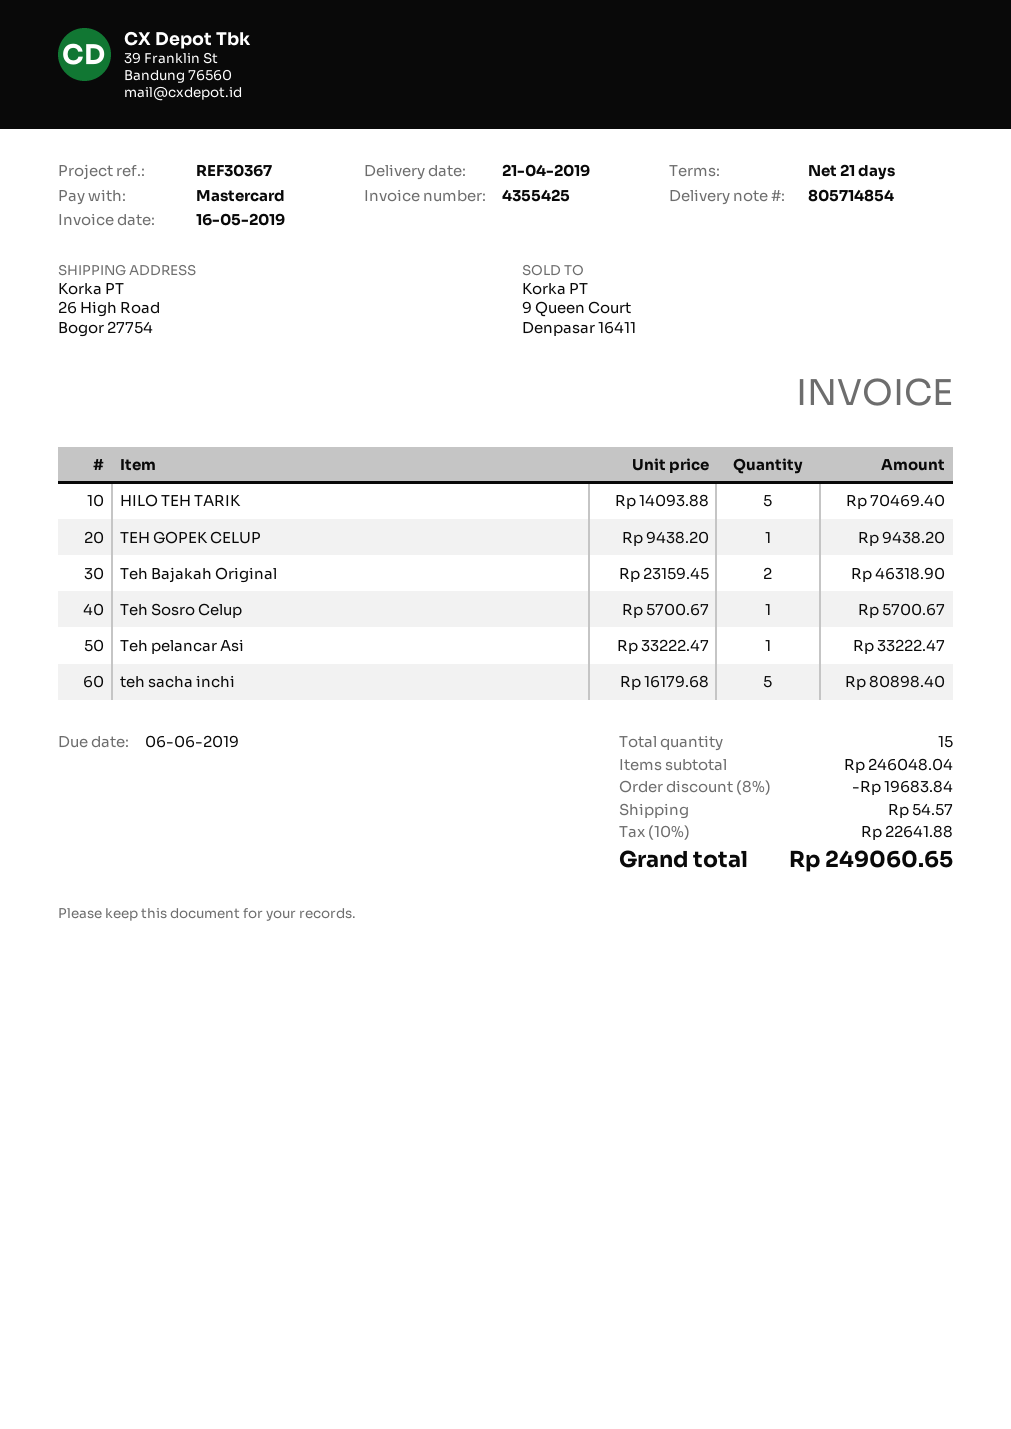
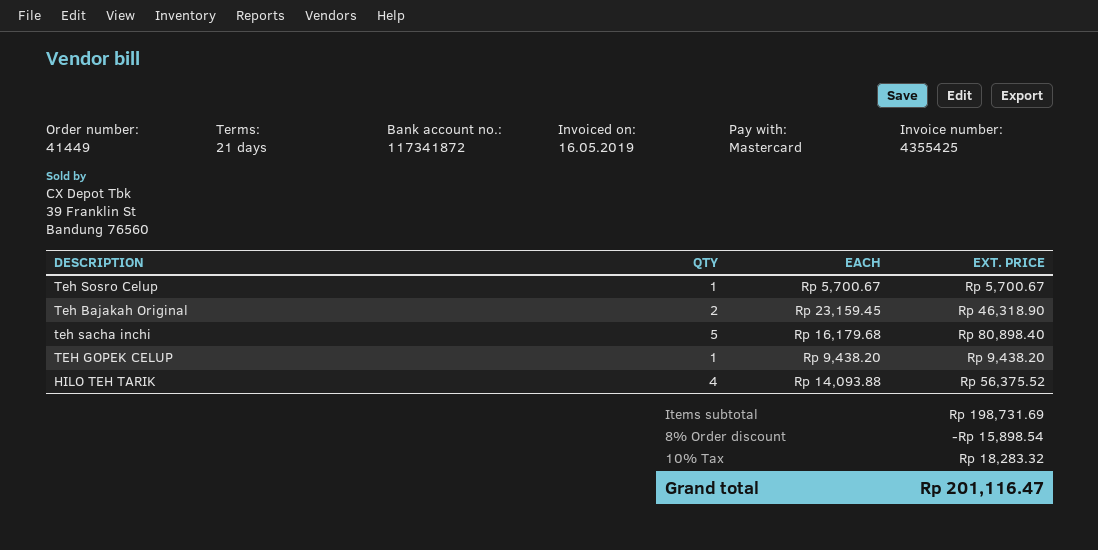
HILO TEH TARIK: 5 x 14093.88 = 70469.40 -> 4 x 14093.88 = 56375.52
Teh pelancar Asi: 1 x 33222.47 = 33222.47 -> none
subtotal: 246048.04 -> 198731.69
discount: 8% = 19683.84 -> 8% = 15898.54
shipping: 54.57 -> none
tax: 10% = 22641.88 -> 10% = 18283.32
total: 249060.65 -> 201116.47

